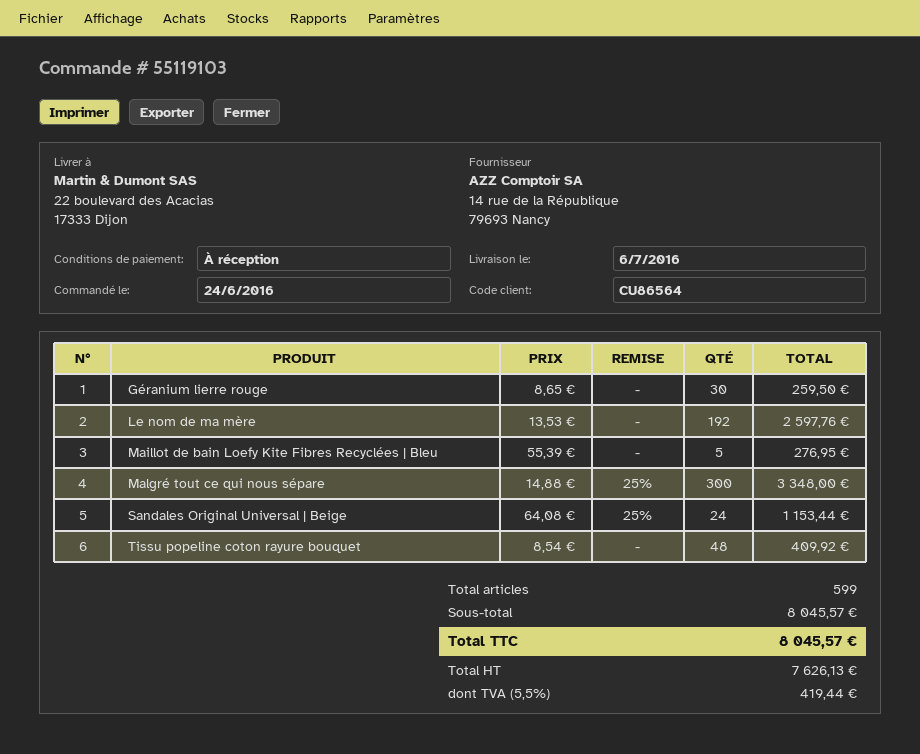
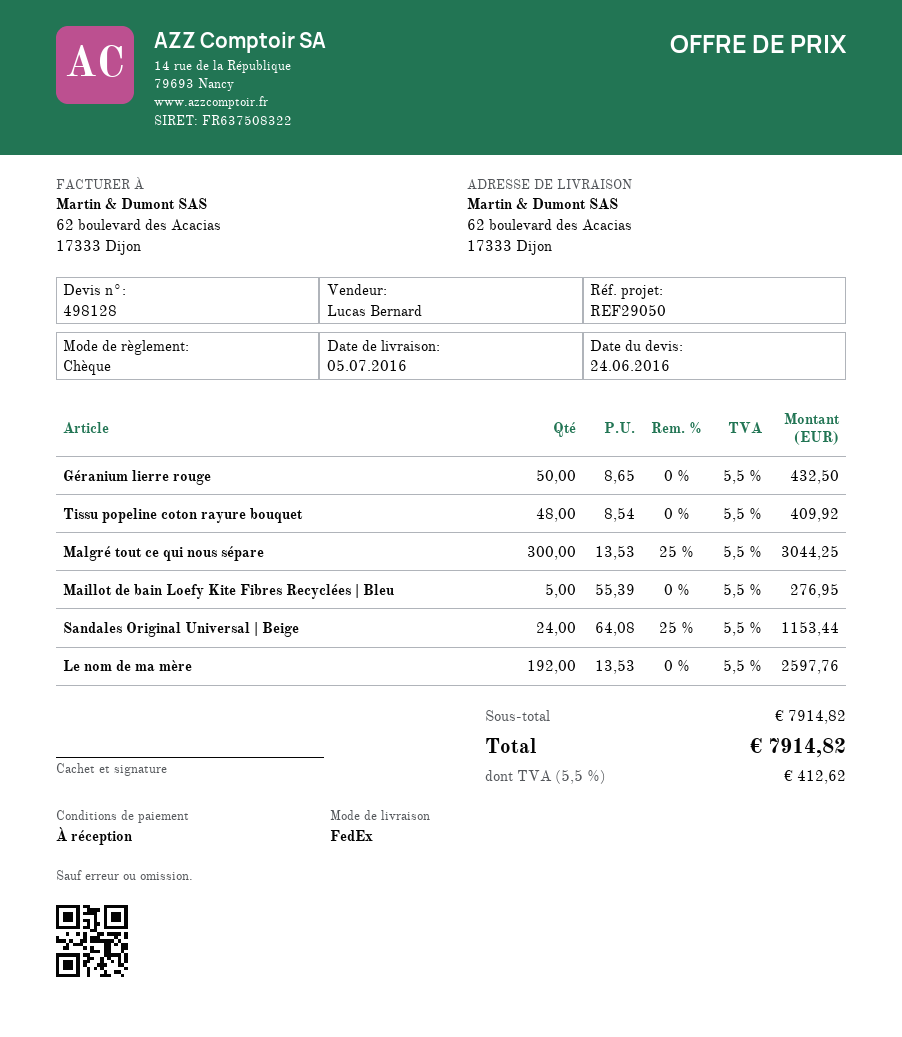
delivery date: 2016-07-06 -> 2016-07-05
ship to: 22 boulevard des Acacias, 17333 Dijon -> 62 boulevard des Acacias, 17333 Dijon
Géranium lierre rouge: 30 x 8.65 = 259.50 -> 50 x 8.65 = 432.50
Malgré tout ce qui nous sépare: 300 x 14.88 - 25% = 3348.00 -> 300 x 13.53 - 25% = 3044.25
subtotal: 8045.57 -> 7914.82
tax: 5.5% = 419.44 -> 5.5% = 412.62
total: 8045.57 -> 7914.82

